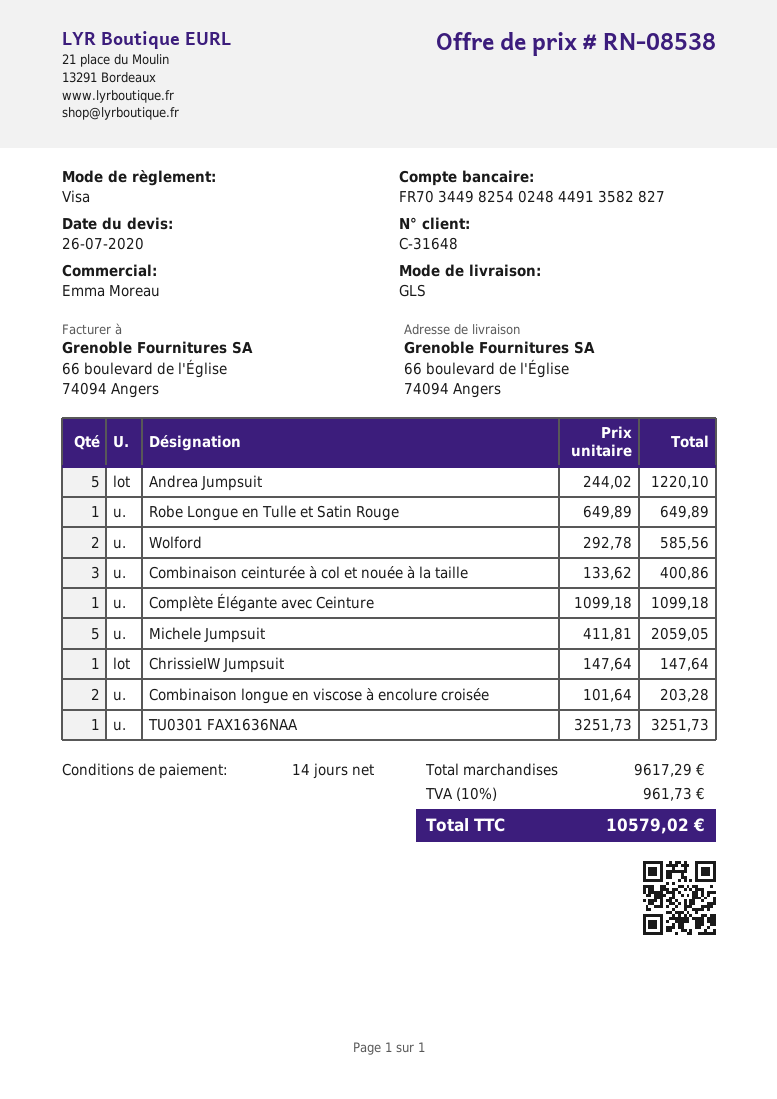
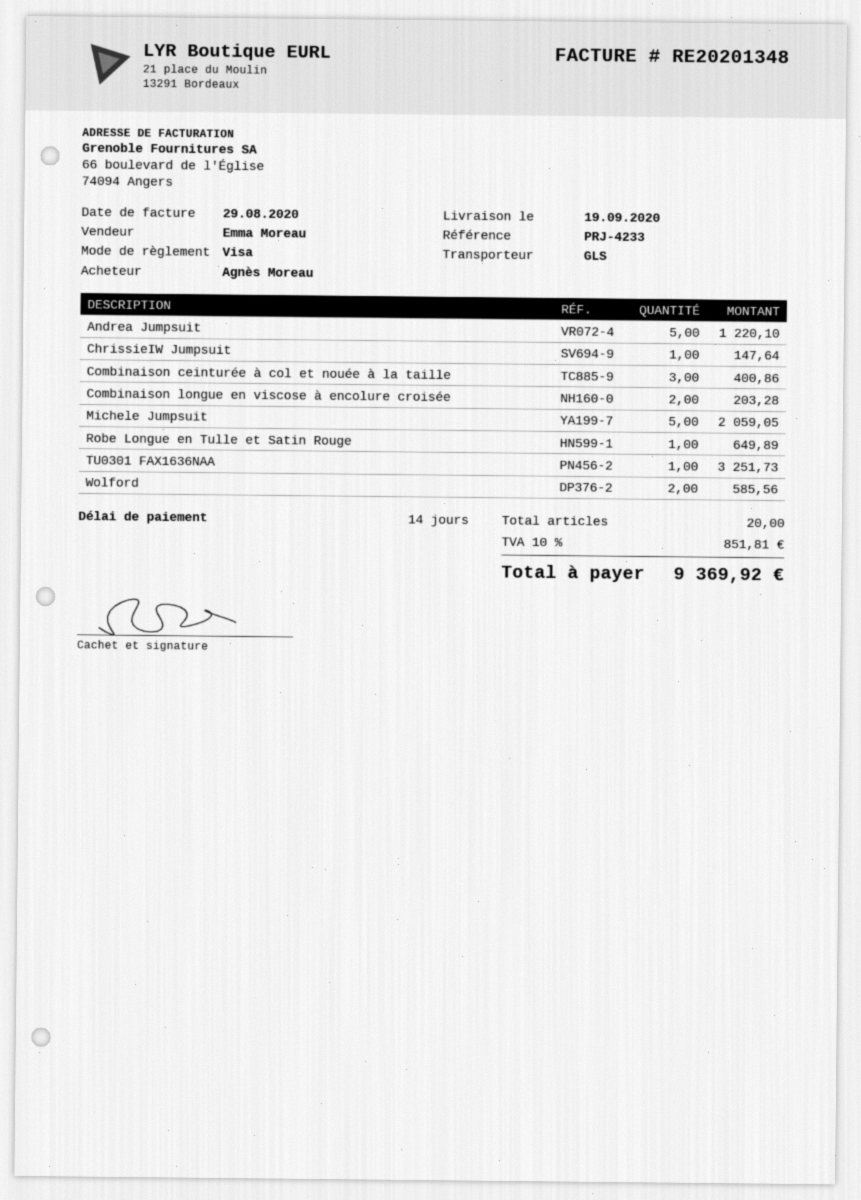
Complète Élégante avec Ceinture: 1 for 1099.18 -> none
tax: 10% = 961.73 -> 10% = 851.81
total: 10579.02 -> 9369.92

